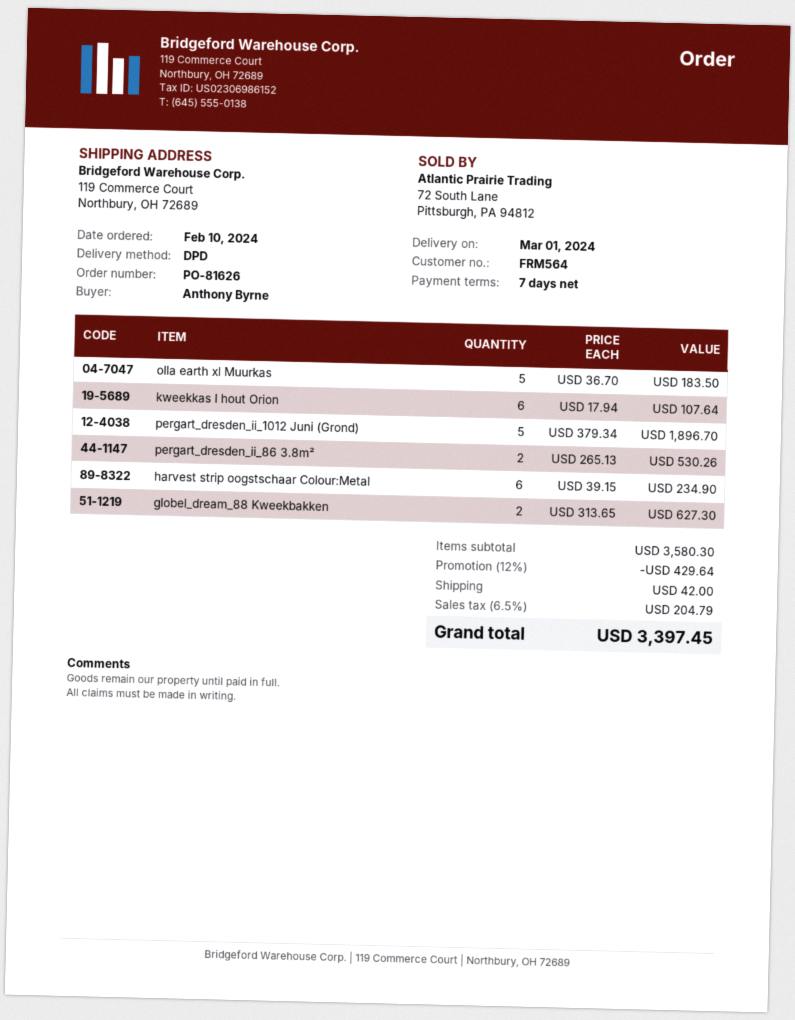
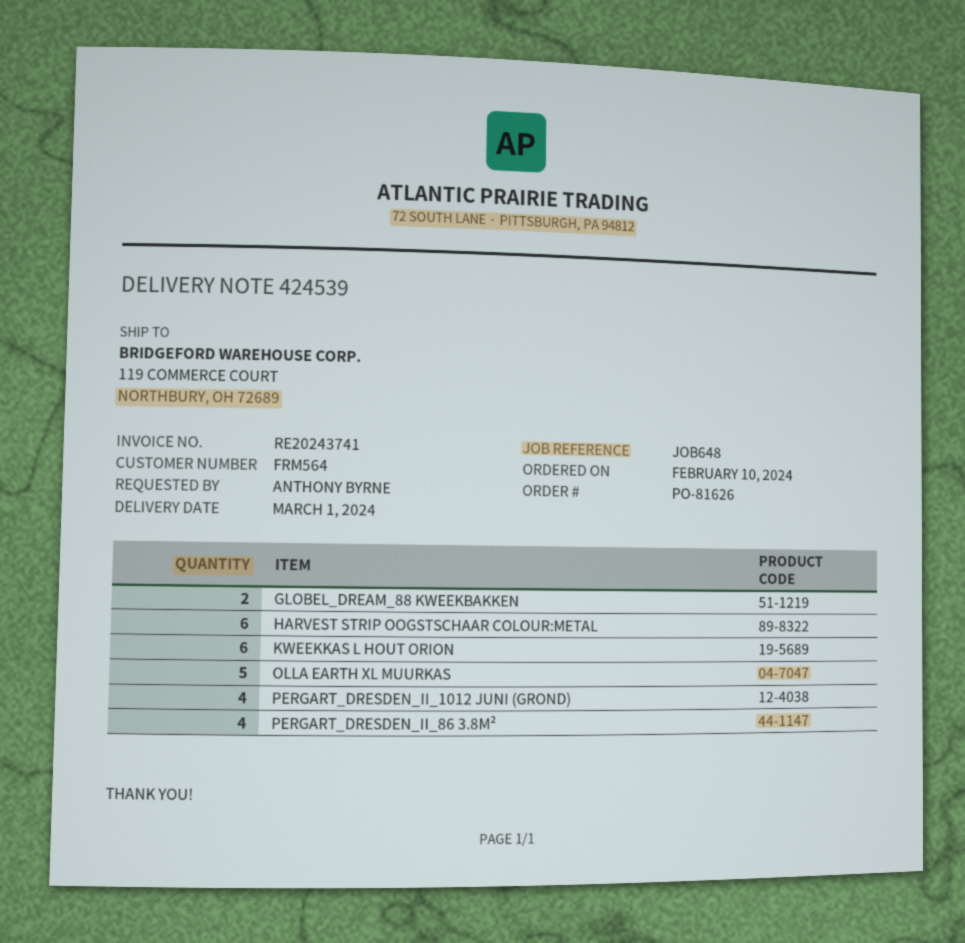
pergart_dresden_ii_1012 Juni (Grond): 5 -> 4
pergart_dresden_ii_86 3.8m²: 2 -> 4

